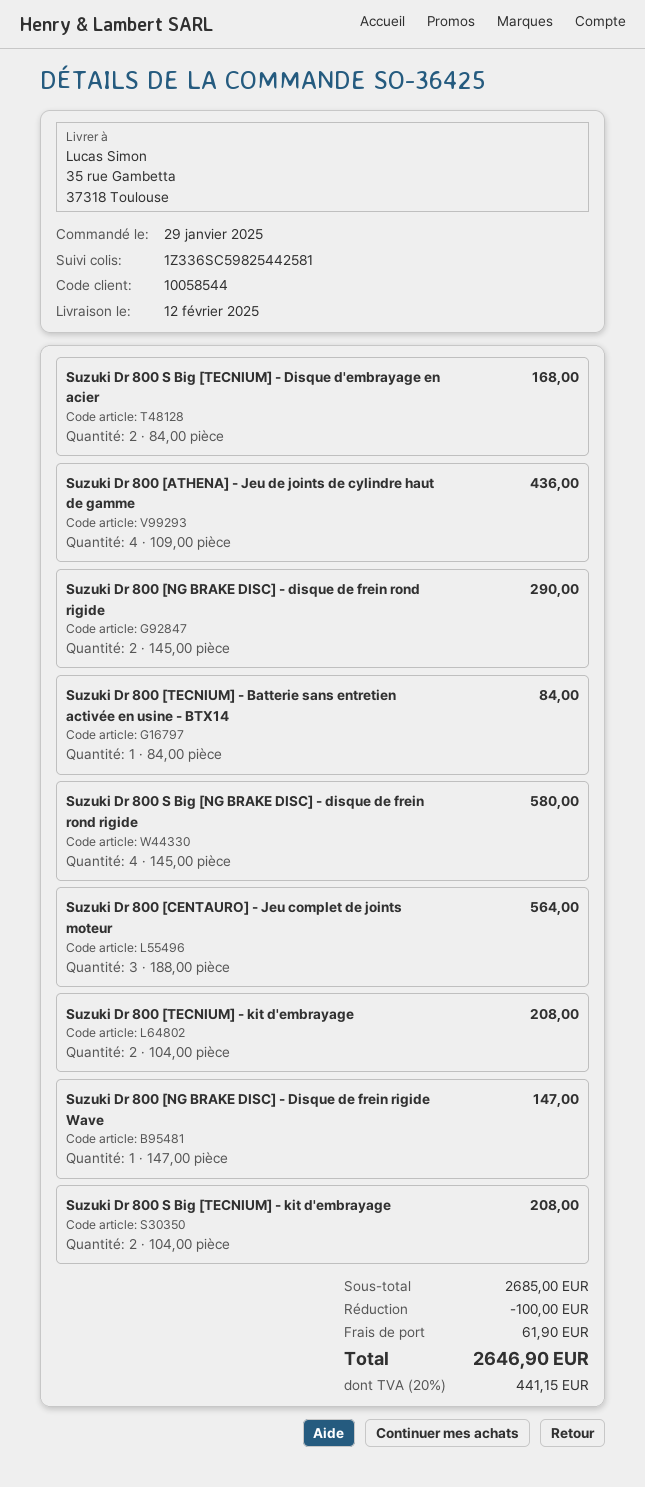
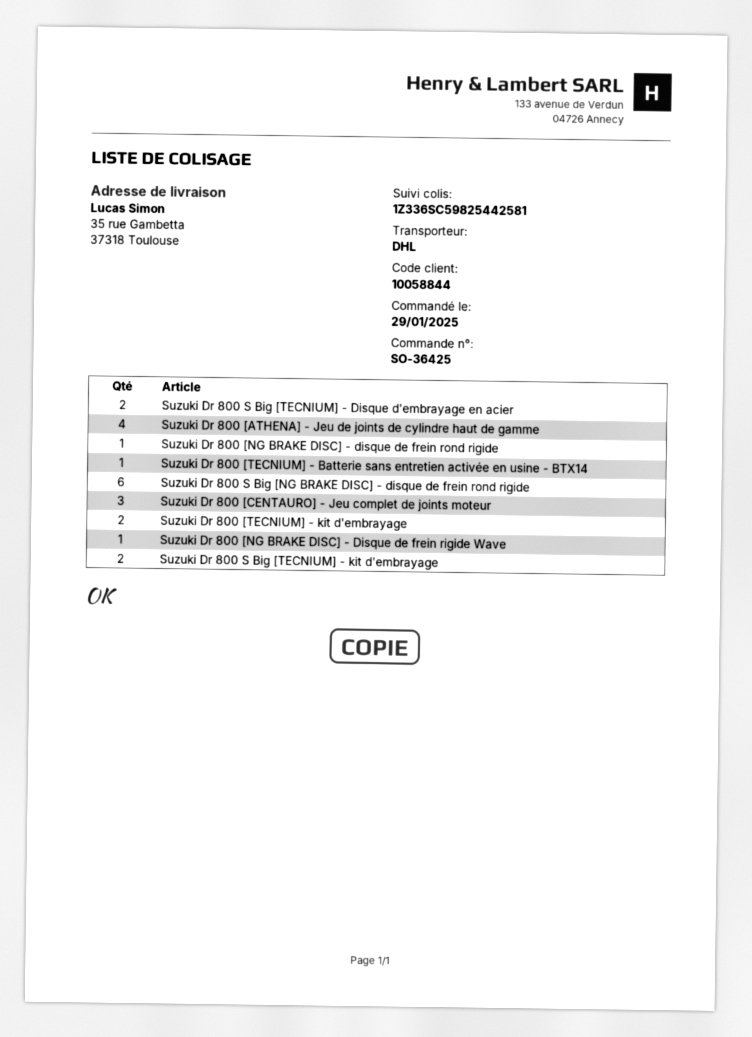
customer number: 10058544 -> 10058844
Suzuki Dr 800 [NG BRAKE DISC] - disque de frein rond rigide: 2 -> 1
Suzuki Dr 800 S Big [NG BRAKE DISC] - disque de frein rond rigide: 4 -> 6

